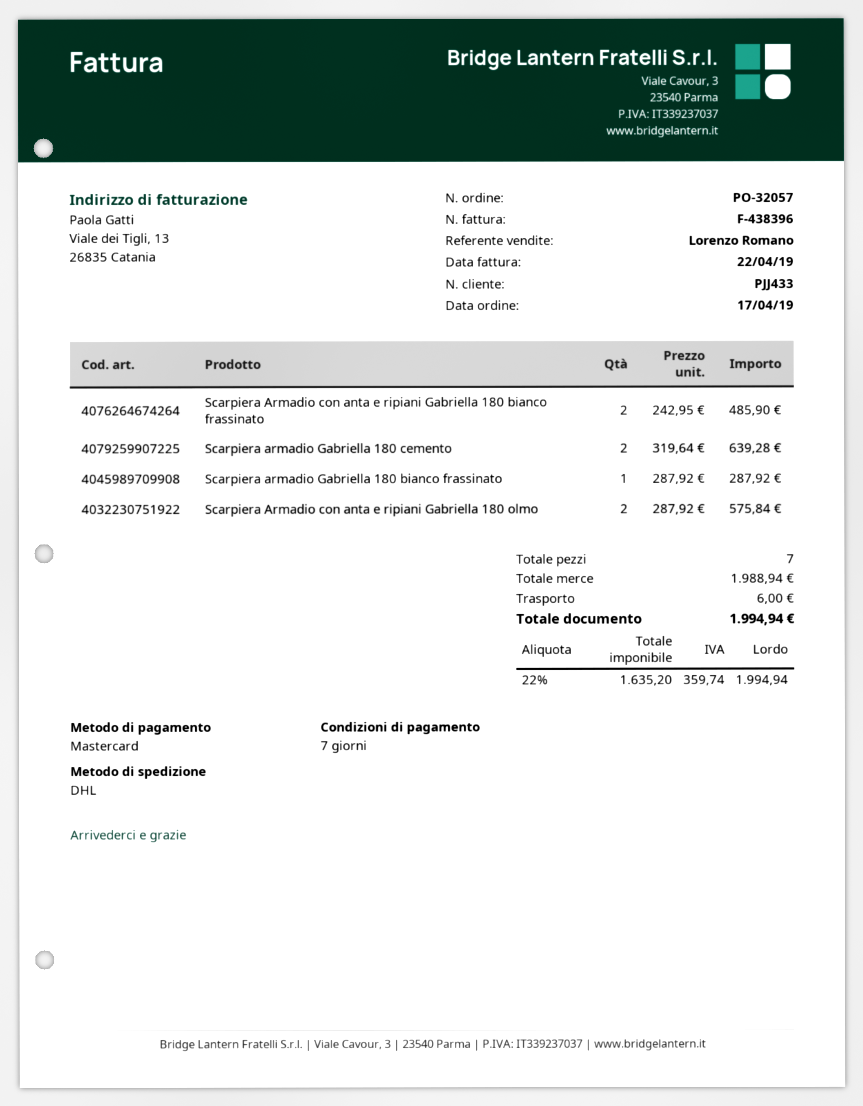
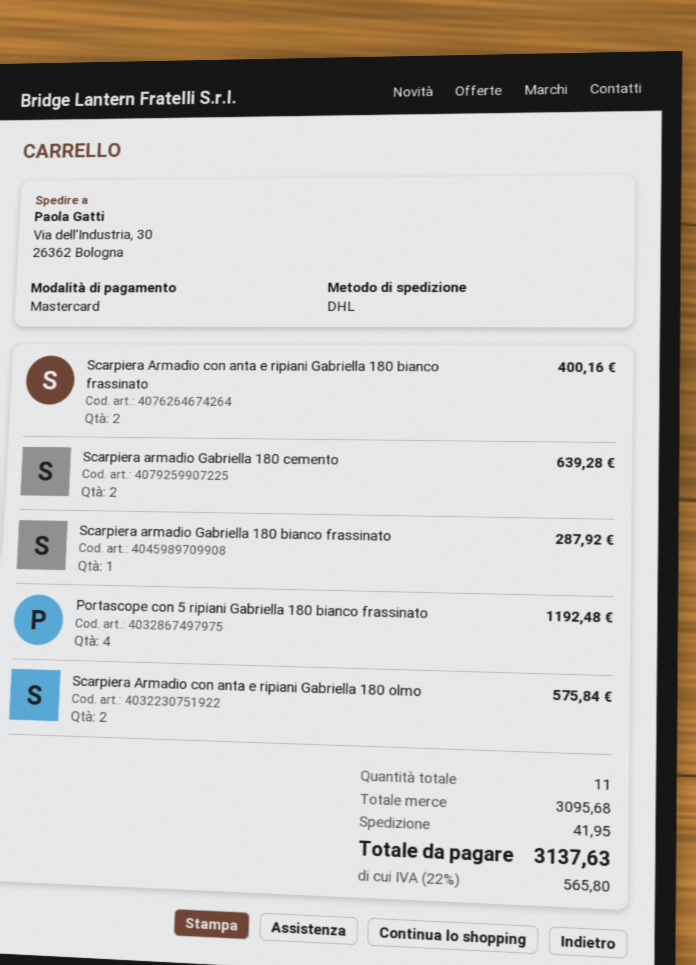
Scarpiera Armadio con anta e ripiani Gabriella 180 bianco frassinato: 2 for 485.90 -> 2 for 400.16
Portascope con 5 ripiani Gabriella 180 bianco frassinato: none -> 4 for 1192.48
total quantity: 7 -> 11
subtotal: 1988.94 -> 3095.68
shipping: 6.00 -> 41.95
tax: 22% = 359.74 -> 22% = 565.80
total: 1994.94 -> 3137.63

